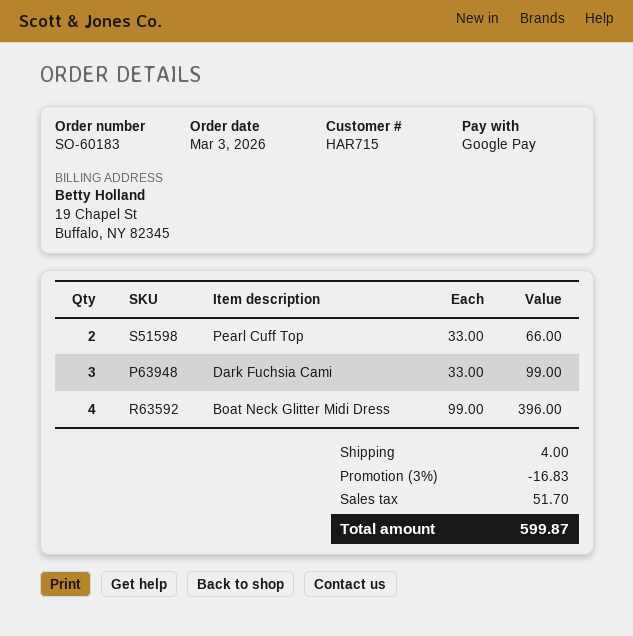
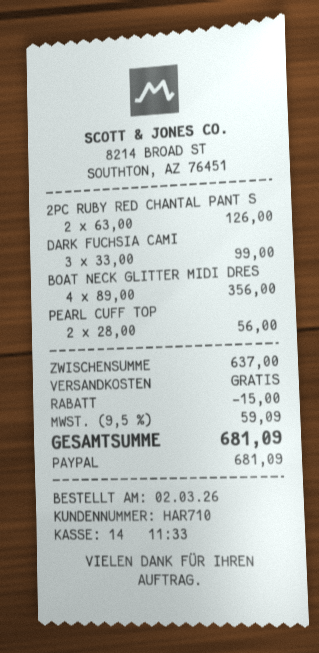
order date: 2026-03-03 -> 2026-03-02
customer number: HAR715 -> HAR710
payment method: Google Pay -> PayPal
Pearl Cuff Top: 2 x 33.00 = 66.00 -> 2 x 28.00 = 56.00
Boat Neck Glitter Midi Dress: 4 x 99.00 = 396.00 -> 4 x 89.00 = 356.00
2PC RUBY RED CHANTAL PANT S: none -> 2 x 63.00 = 126.00
discount: 16.83 -> 15.00
shipping: 4.00 -> 0.00
tax: 51.70 -> 59.09
total: 599.87 -> 681.09

